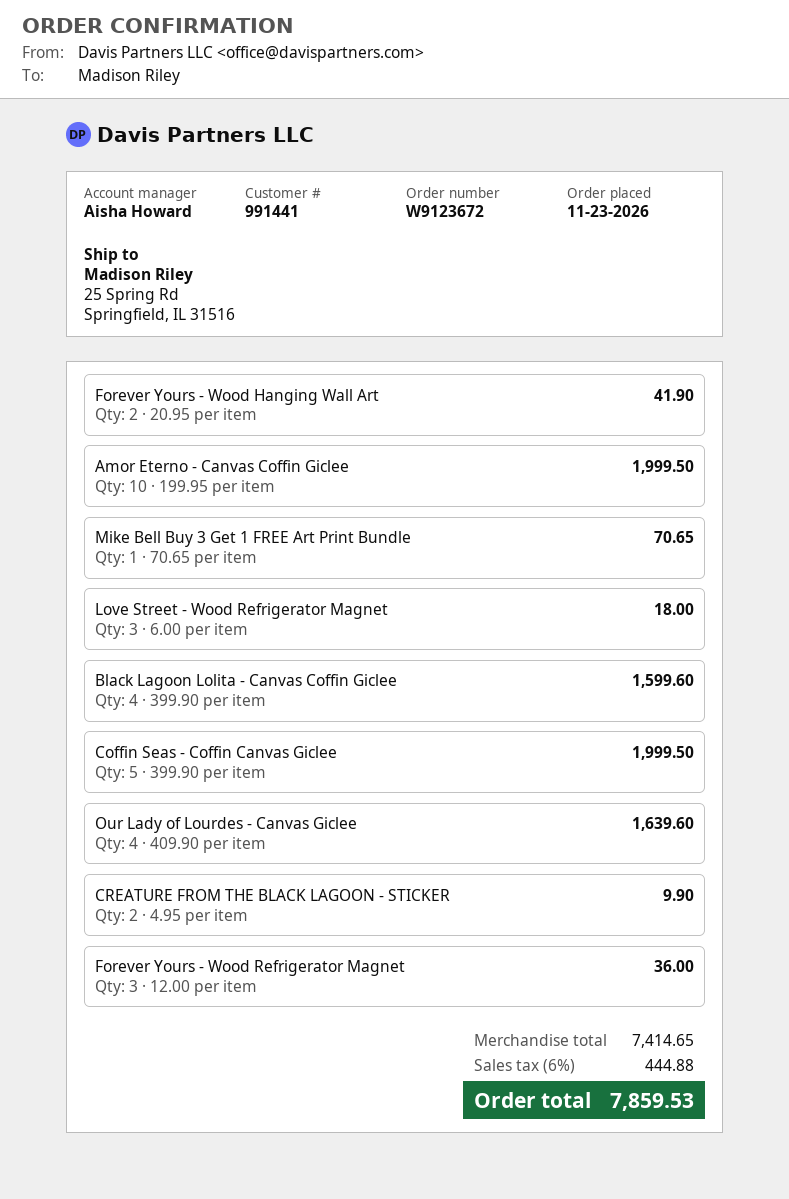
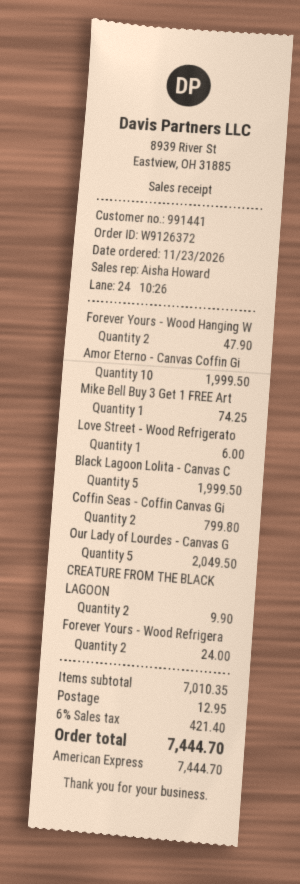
order number: W9123672 -> W9126372
Forever Yours - Wood Hanging Wall Art: 2 for 41.90 -> 2 for 47.90
Mike Bell Buy 3 Get 1 FREE Art Print Bundle: 1 for 70.65 -> 1 for 74.25
Love Street - Wood Refrigerator Magnet: 3 for 18.00 -> 1 for 6.00
Black Lagoon Lolita - Canvas Coffin Giclee: 4 for 1599.60 -> 5 for 1999.50
Coffin Seas - Coffin Canvas Giclee: 5 for 1999.50 -> 2 for 799.80
Our Lady of Lourdes - Canvas Giclee: 4 for 1639.60 -> 5 for 2049.50
Forever Yours - Wood Refrigerator Magnet: 3 for 36.00 -> 2 for 24.00
subtotal: 7414.65 -> 7010.35
shipping: none -> 12.95
tax: 6% = 444.88 -> 6% = 421.40
total: 7859.53 -> 7444.70

